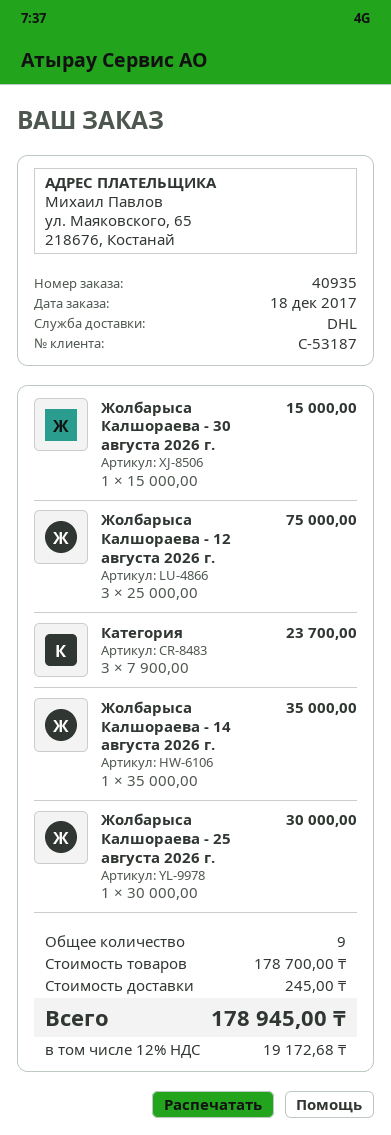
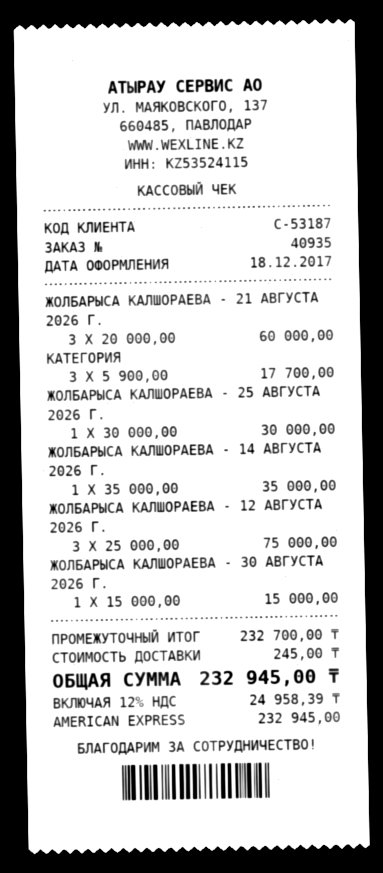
Категория: 3 x 7900.00 = 23700.00 -> 3 x 5900.00 = 17700.00
ЖОЛБАРЫСА КАЛШОРАЕВА - 21 АВГУСТА 2026 Г.: none -> 3 x 20000.00 = 60000.00
subtotal: 178700.00 -> 232700.00
tax: 12% = 19172.68 -> 12% = 24958.39
total: 178945.00 -> 232945.00

